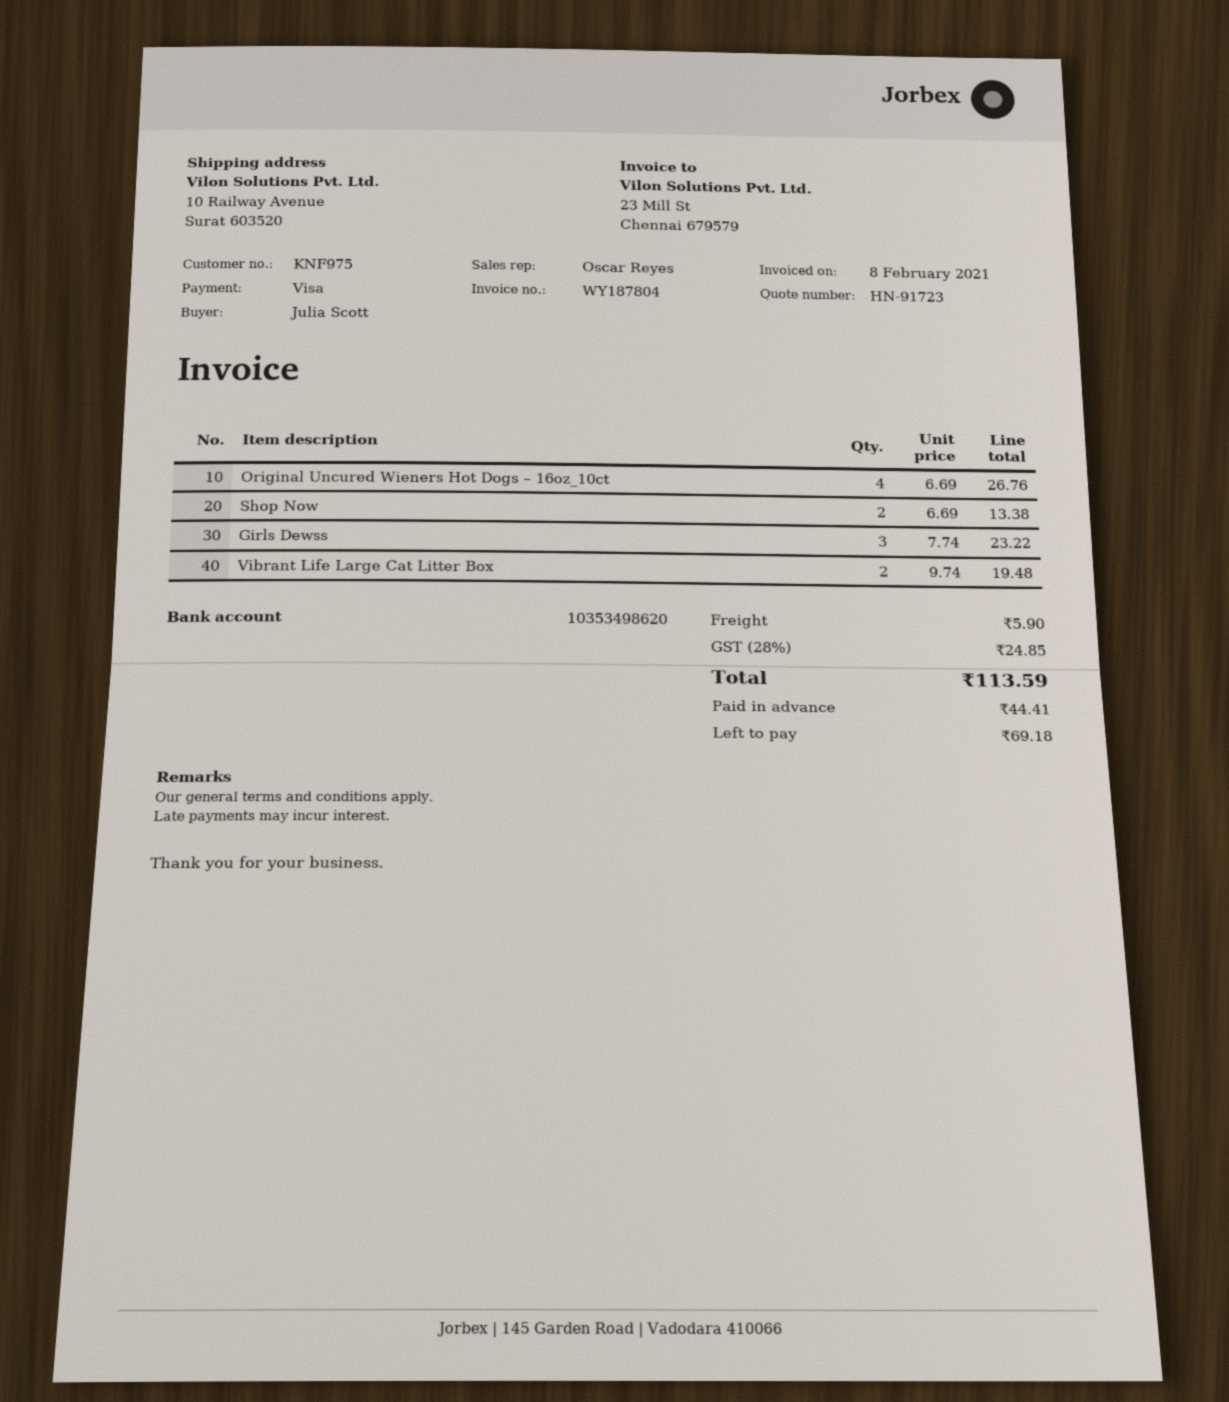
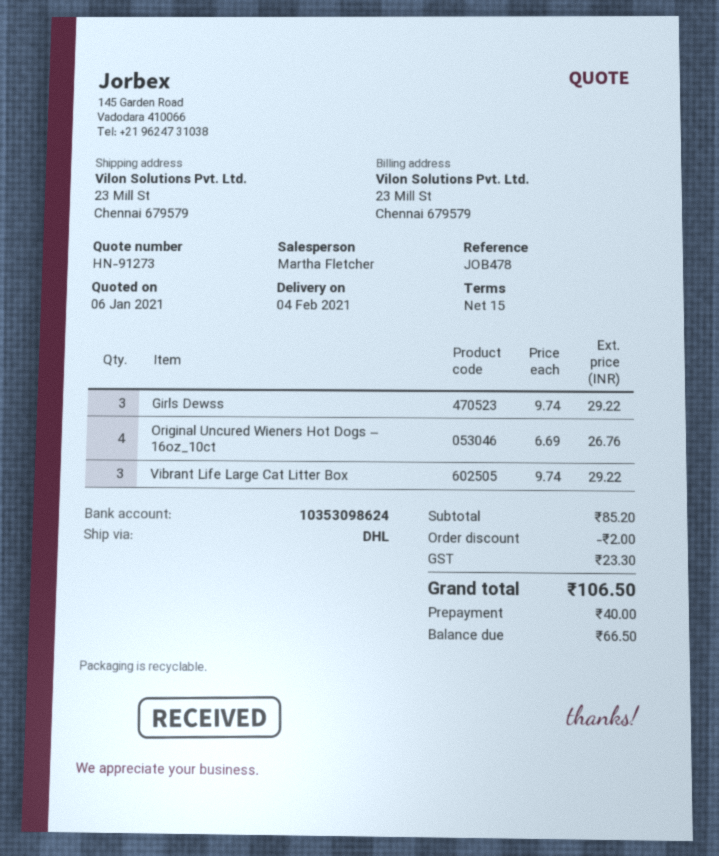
quote number: HN-91723 -> HN-91273
sales rep: Oscar Reyes -> Martha Fletcher
bank account: 10353498620 -> 10353098624
ship to: 10 Railway Avenue, Surat 603520 -> 23 Mill St, Chennai 679579
Shop Now: 2 x 6.69 = 13.38 -> none
Girls Dewss: 3 x 7.74 = 23.22 -> 3 x 9.74 = 29.22
Vibrant Life Large Cat Litter Box: 2 x 9.74 = 19.48 -> 3 x 9.74 = 29.22
discount: none -> 2.00
shipping: 5.90 -> none
tax: 24.85 -> 23.30
total: 113.59 -> 106.50
deposit: 44.41 -> 40.00
balance: 69.18 -> 66.50

